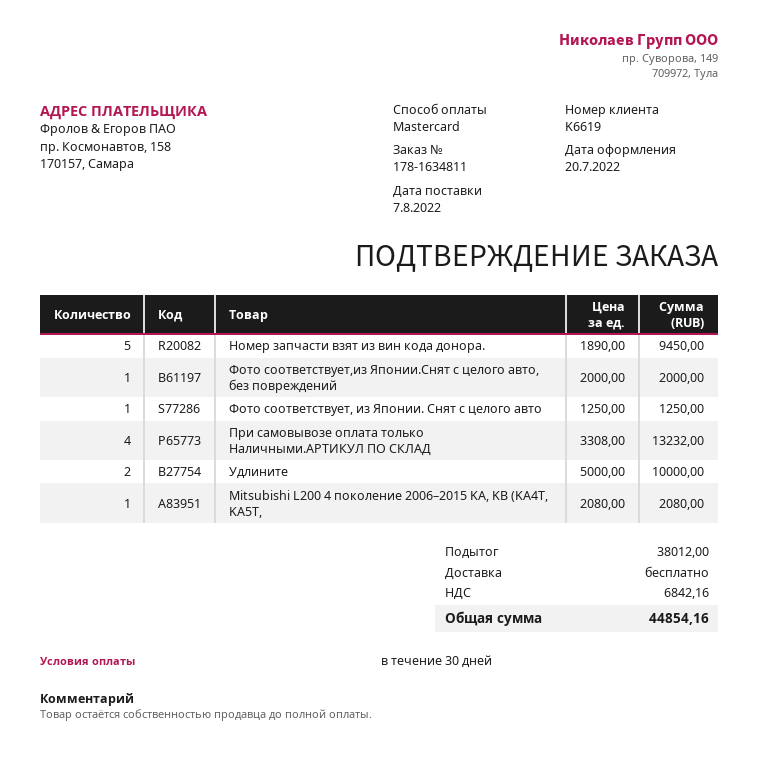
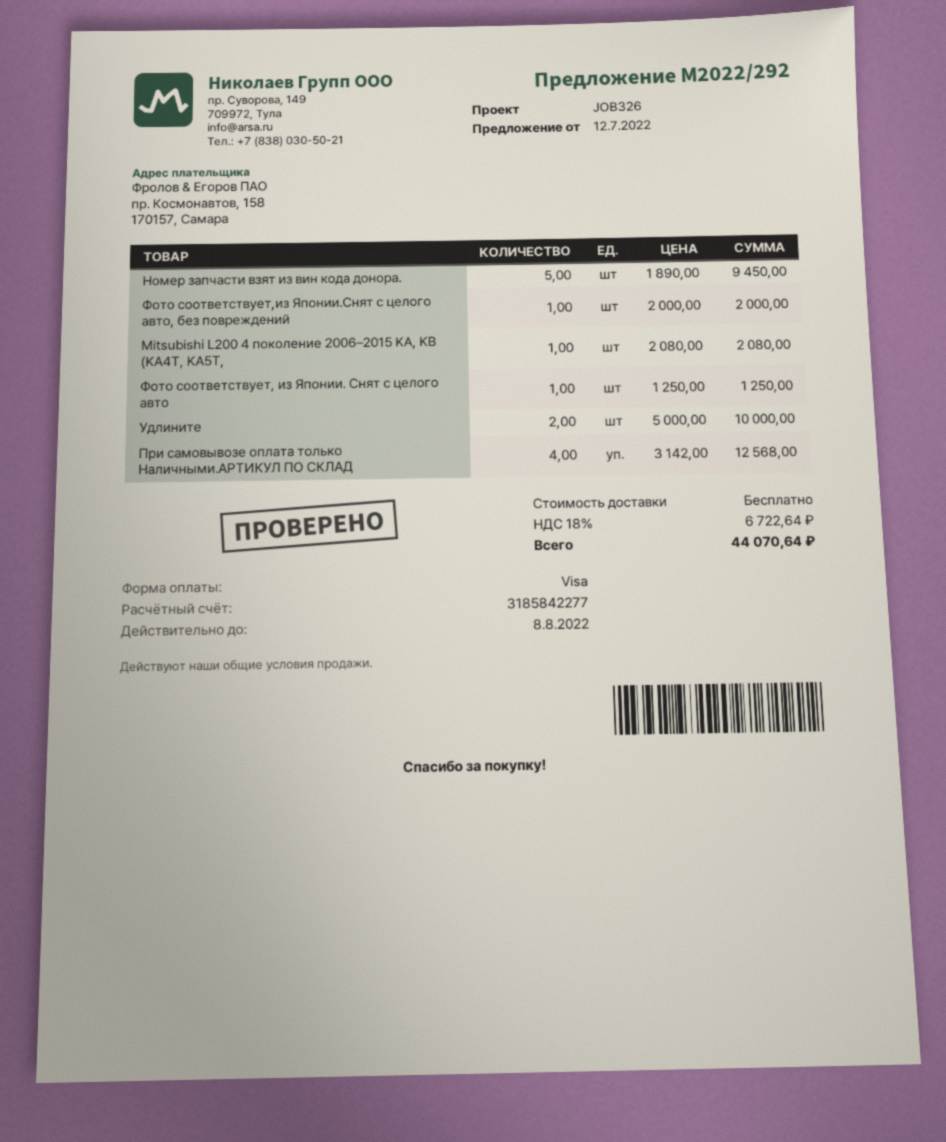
payment method: Mastercard -> Visa
При самовывозе оплата только Наличными.АРТИКУЛ ПО СКЛАД: 4 x 3308.00 = 13232.00 -> 4 x 3142.00 = 12568.00
tax: 6842.16 -> 6722.64
total: 44854.16 -> 44070.64

